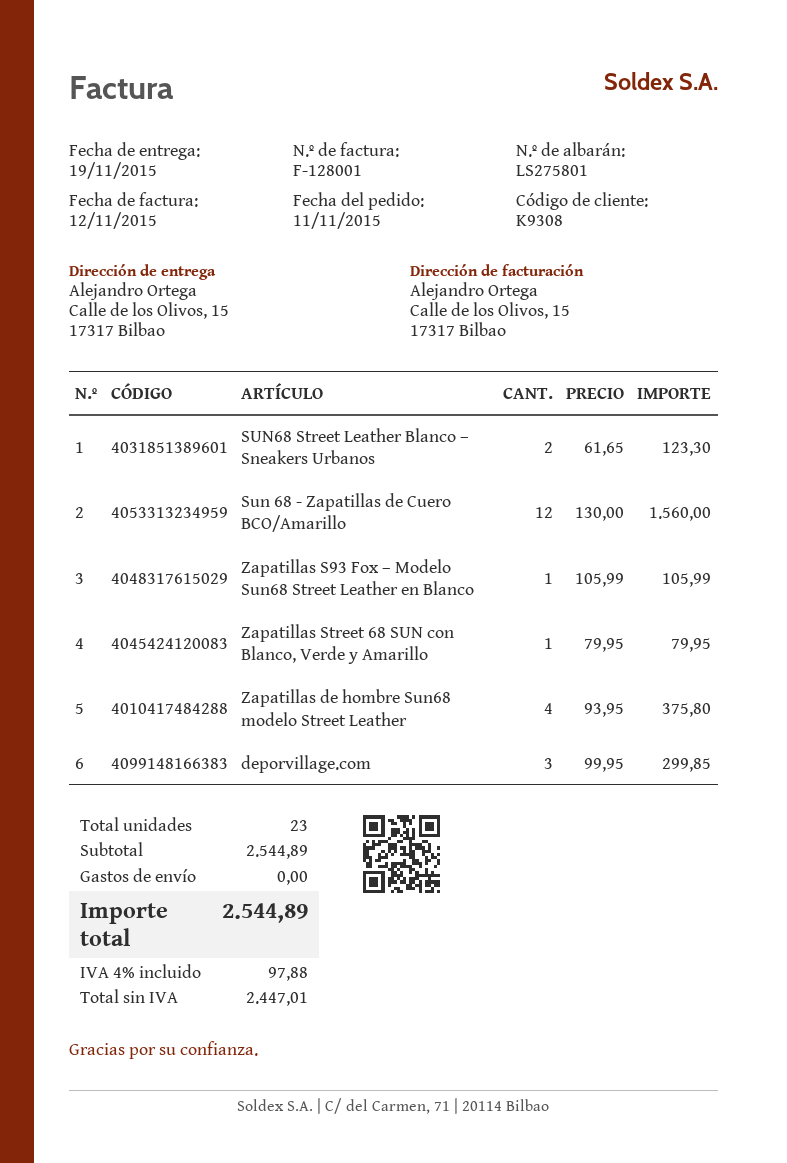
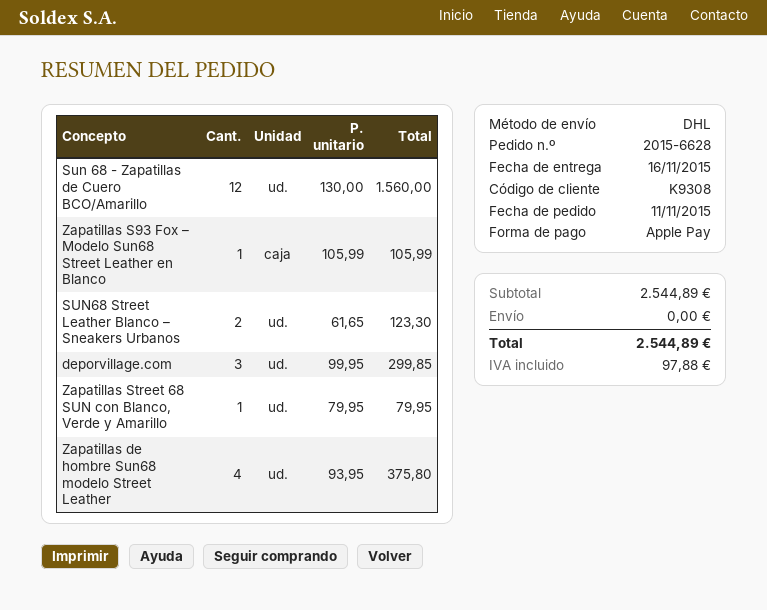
delivery date: 2015-11-19 -> 2015-11-16

